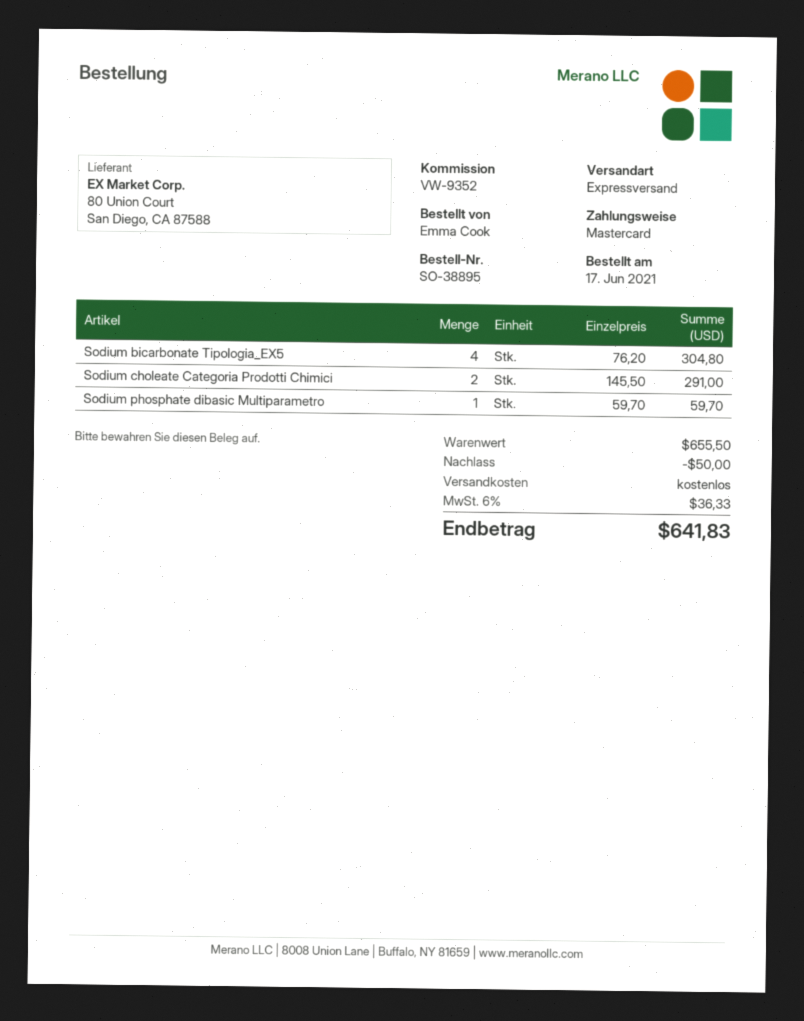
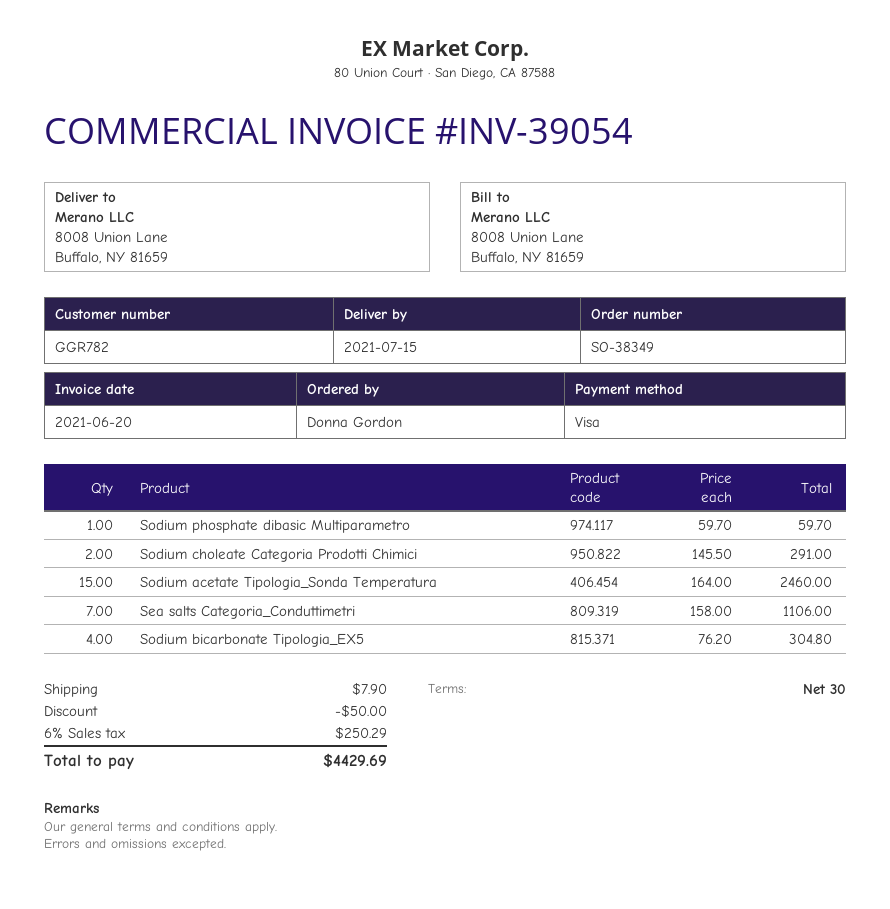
order number: SO-38895 -> SO-38349
ordered by: Emma Cook -> Donna Gordon
payment method: Mastercard -> Visa
Sodium acetate Tipologia_Sonda Temperatura: none -> 15 x 164.00 = 2460.00
Sea salts Categoria_Conduttimetri: none -> 7 x 158.00 = 1106.00
shipping: 0.00 -> 7.90
tax: 6% = 36.33 -> 6% = 250.29
total: 641.83 -> 4429.69

